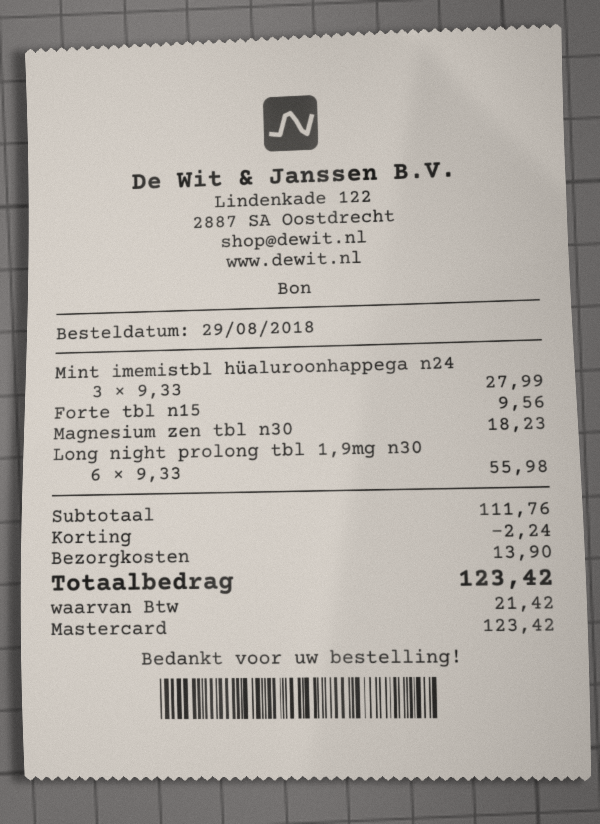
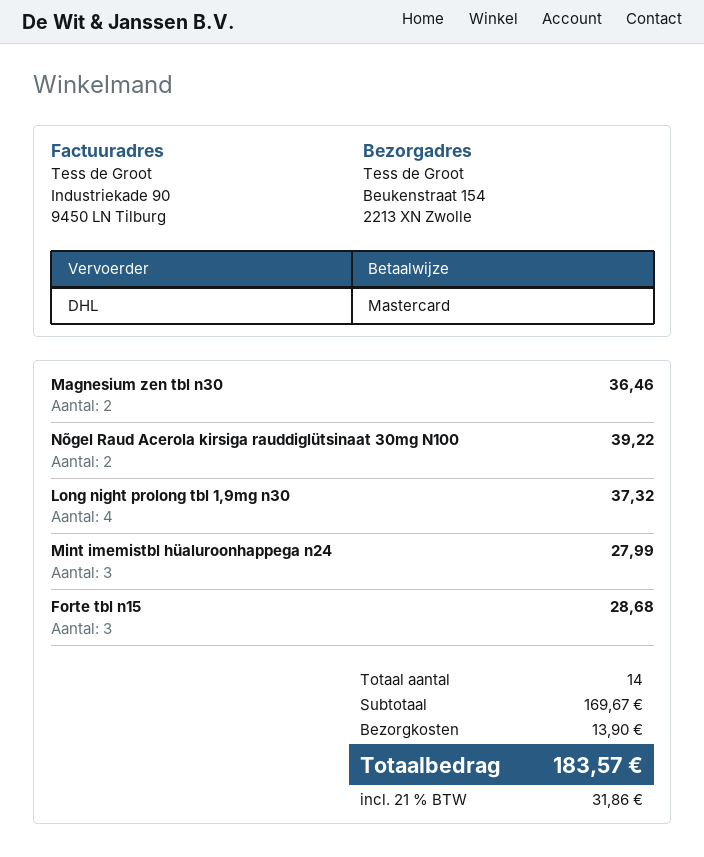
Forte tbl n15: 1 for 9.56 -> 3 for 28.68
Magnesium zen tbl n30: 1 for 18.23 -> 2 for 36.46
Long night prolong tbl 1,9mg n30: 6 for 55.98 -> 4 for 37.32
Nõgel Raud Acerola kirsiga rauddiglütsinaat 30mg N100: none -> 2 for 39.22
subtotal: 111.76 -> 169.67
discount: 2.24 -> none
tax: 21.42 -> 31.86
total: 123.42 -> 183.57

